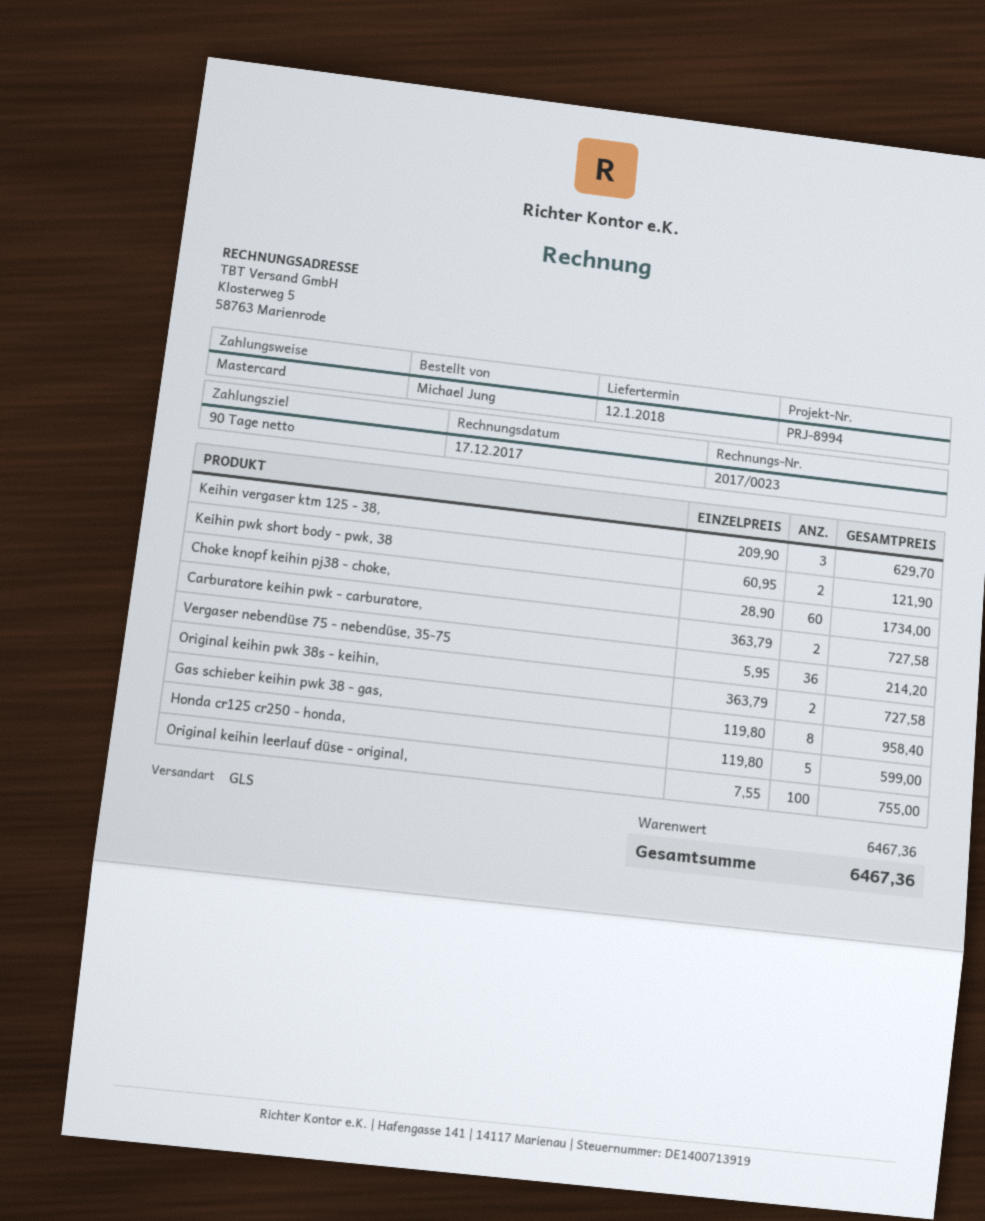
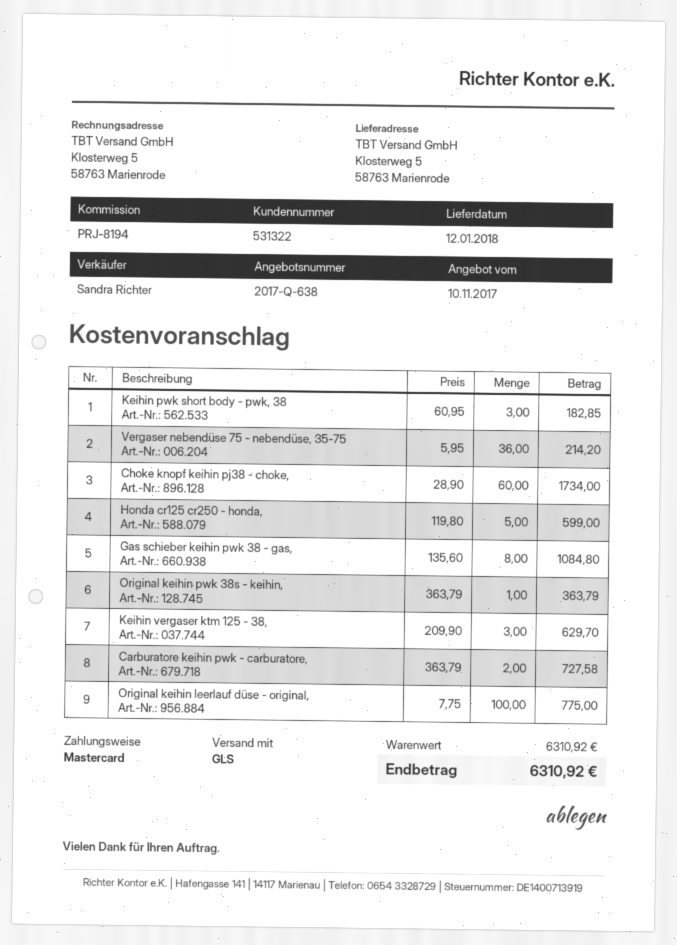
reference: PRJ-8994 -> PRJ-8194
Keihin pwk short body - pwk, 38: 2 x 60.95 = 121.90 -> 3 x 60.95 = 182.85
Original keihin pwk 38s - keihin,: 2 x 363.79 = 727.58 -> 1 x 363.79 = 363.79
Gas schieber keihin pwk 38 - gas,: 8 x 119.80 = 958.40 -> 8 x 135.60 = 1084.80
Original keihin leerlauf düse - original,: 100 x 7.55 = 755.00 -> 100 x 7.75 = 775.00
subtotal: 6467.36 -> 6310.92
total: 6467.36 -> 6310.92

